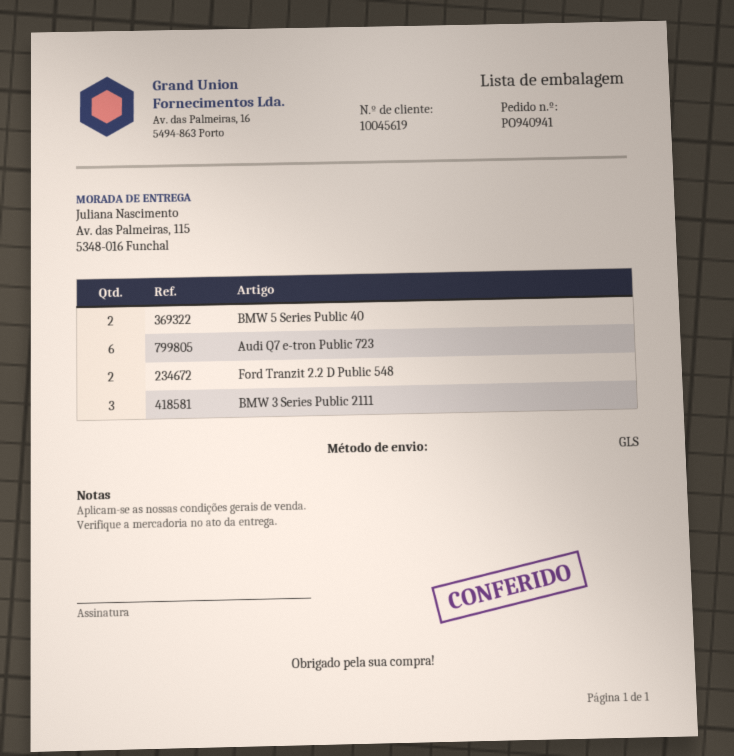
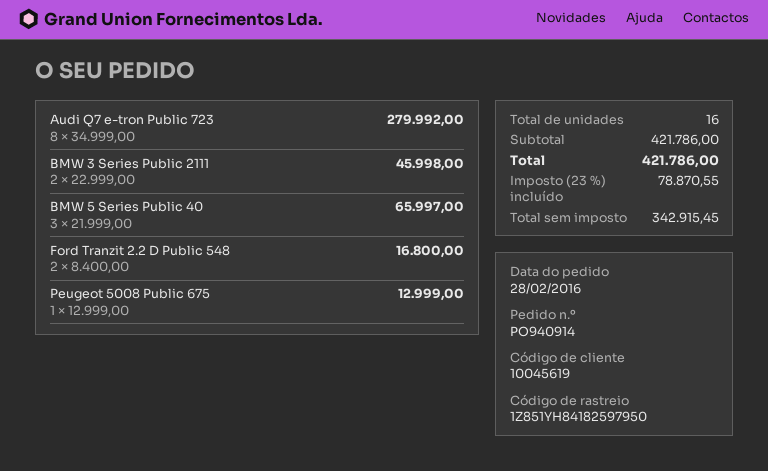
order number: PO940941 -> PO940914
BMW 5 Series Public 40: 2 -> 3
Audi Q7 e-tron Public 723: 6 -> 8
BMW 3 Series Public 2111: 3 -> 2
Peugeot 5008 Public 675: none -> 1

